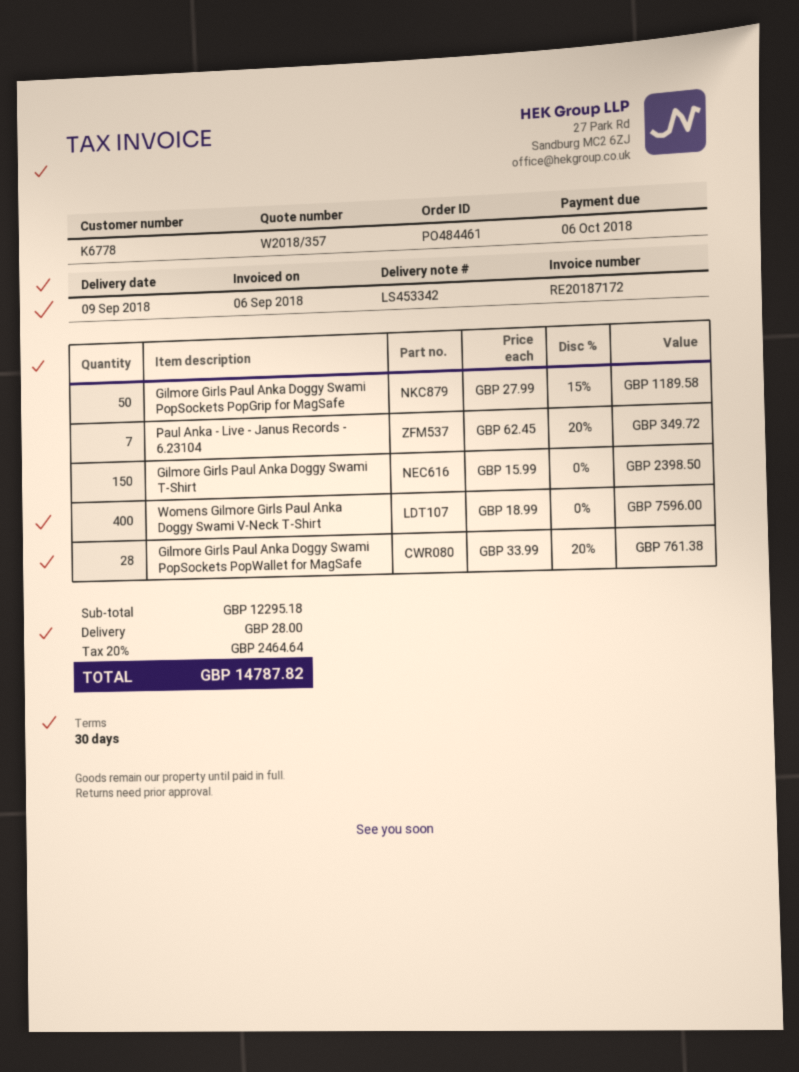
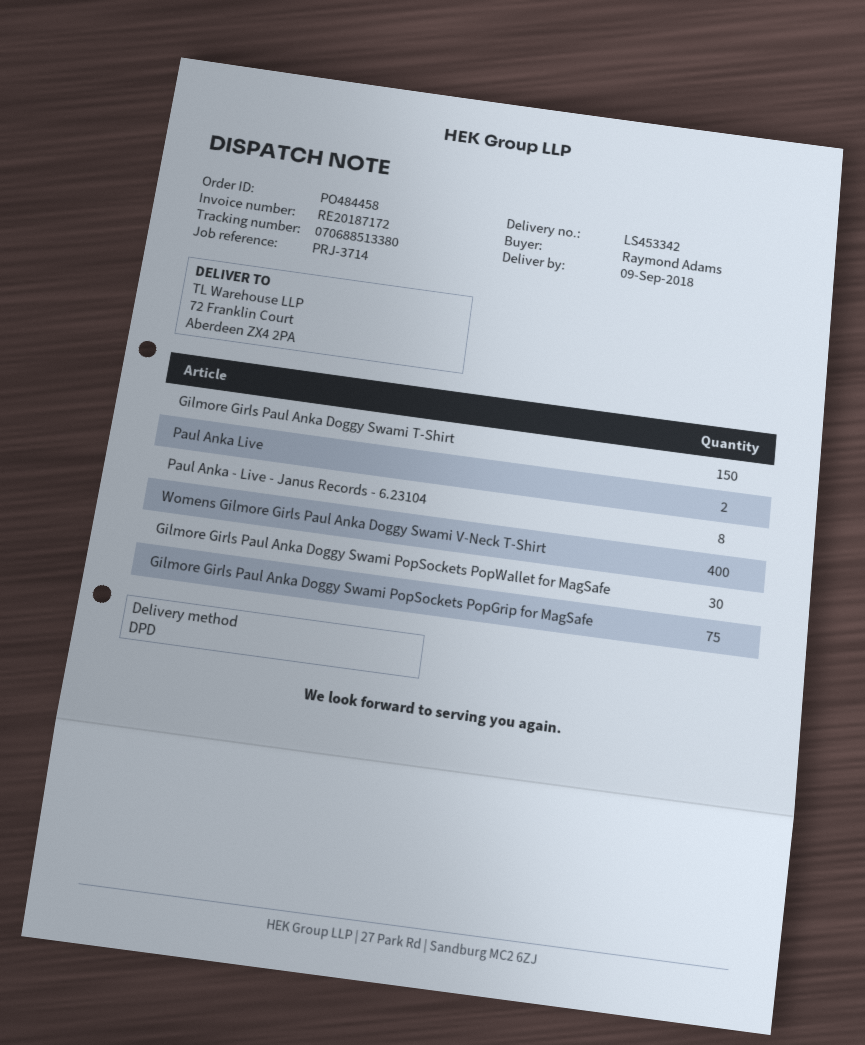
order number: PO484461 -> PO484458
Gilmore Girls Paul Anka Doggy Swami PopSockets PopGrip for MagSafe: 50 -> 75
Paul Anka - Live - Janus Records - 6.23104: 7 -> 8
Gilmore Girls Paul Anka Doggy Swami PopSockets PopWallet for MagSafe: 28 -> 30
Paul Anka Live: none -> 2

